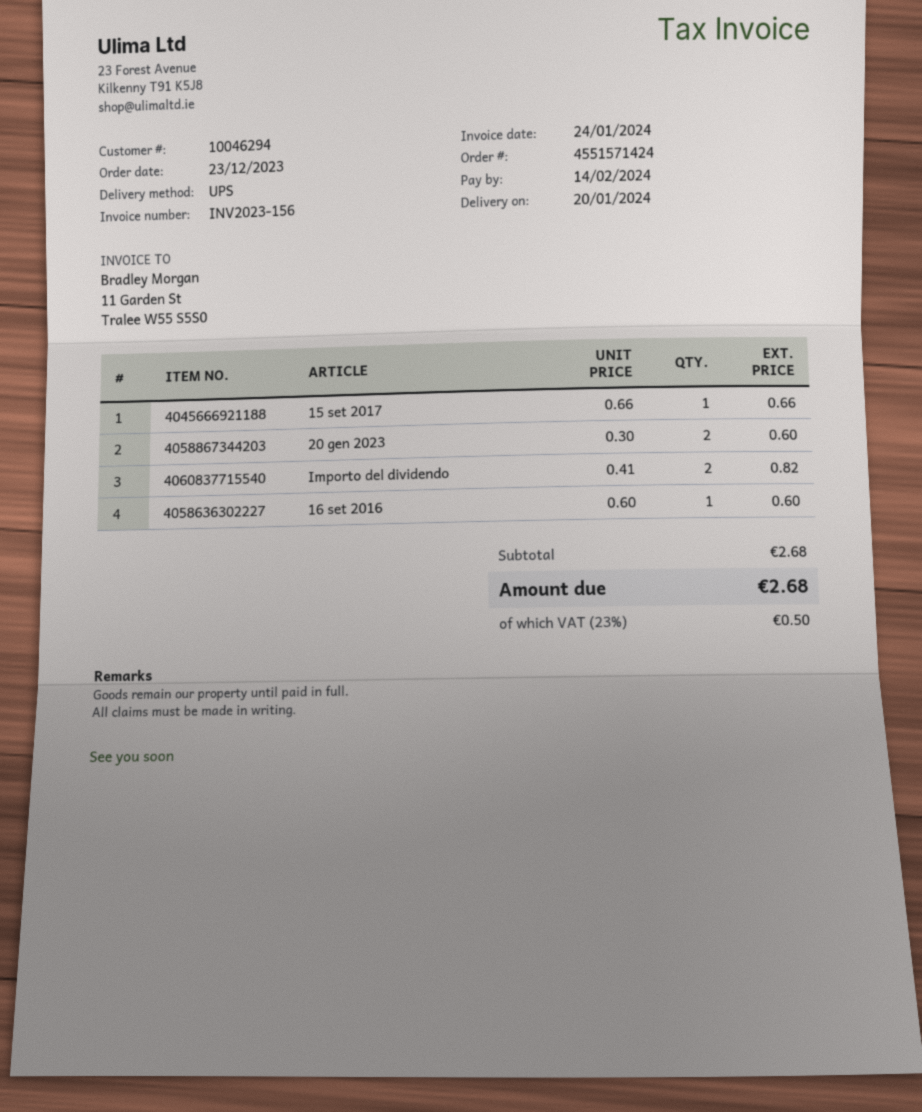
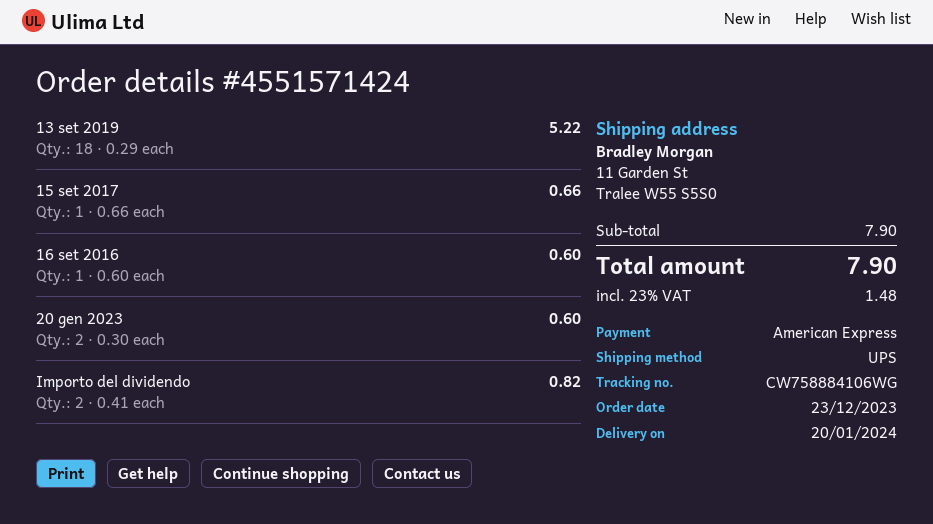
13 set 2019: none -> 18 x 0.29 = 5.22
subtotal: 2.68 -> 7.90
tax: 23% = 0.50 -> 23% = 1.48
total: 2.68 -> 7.90

